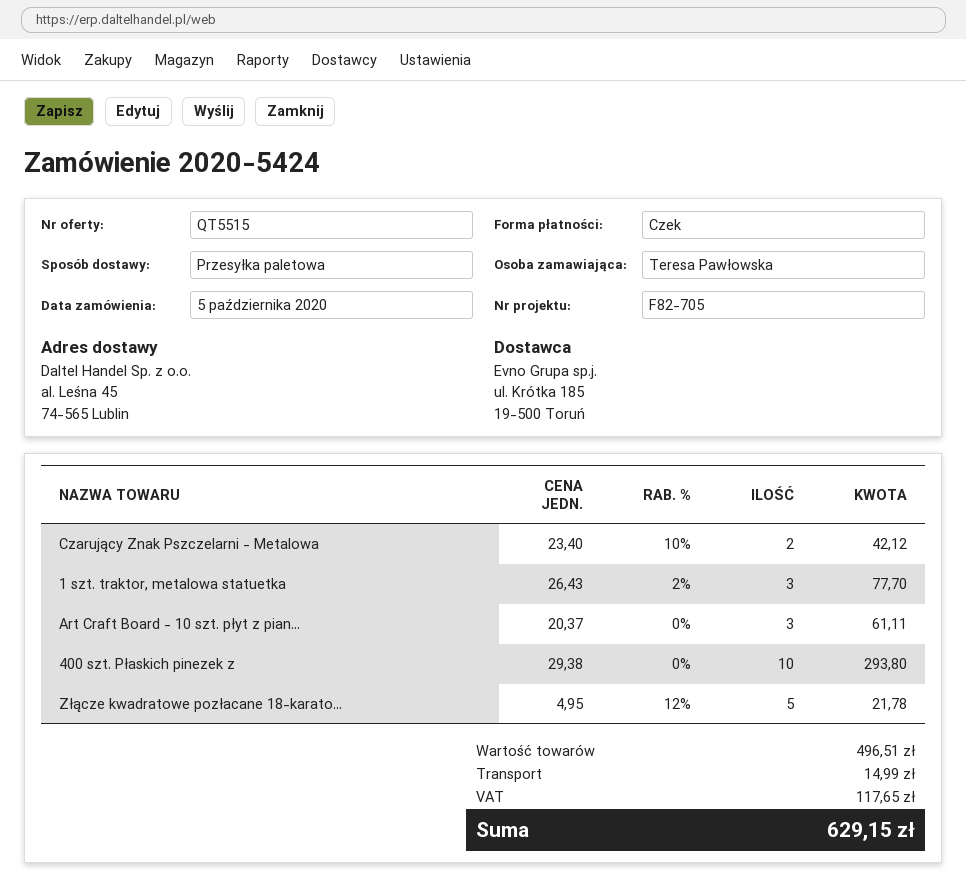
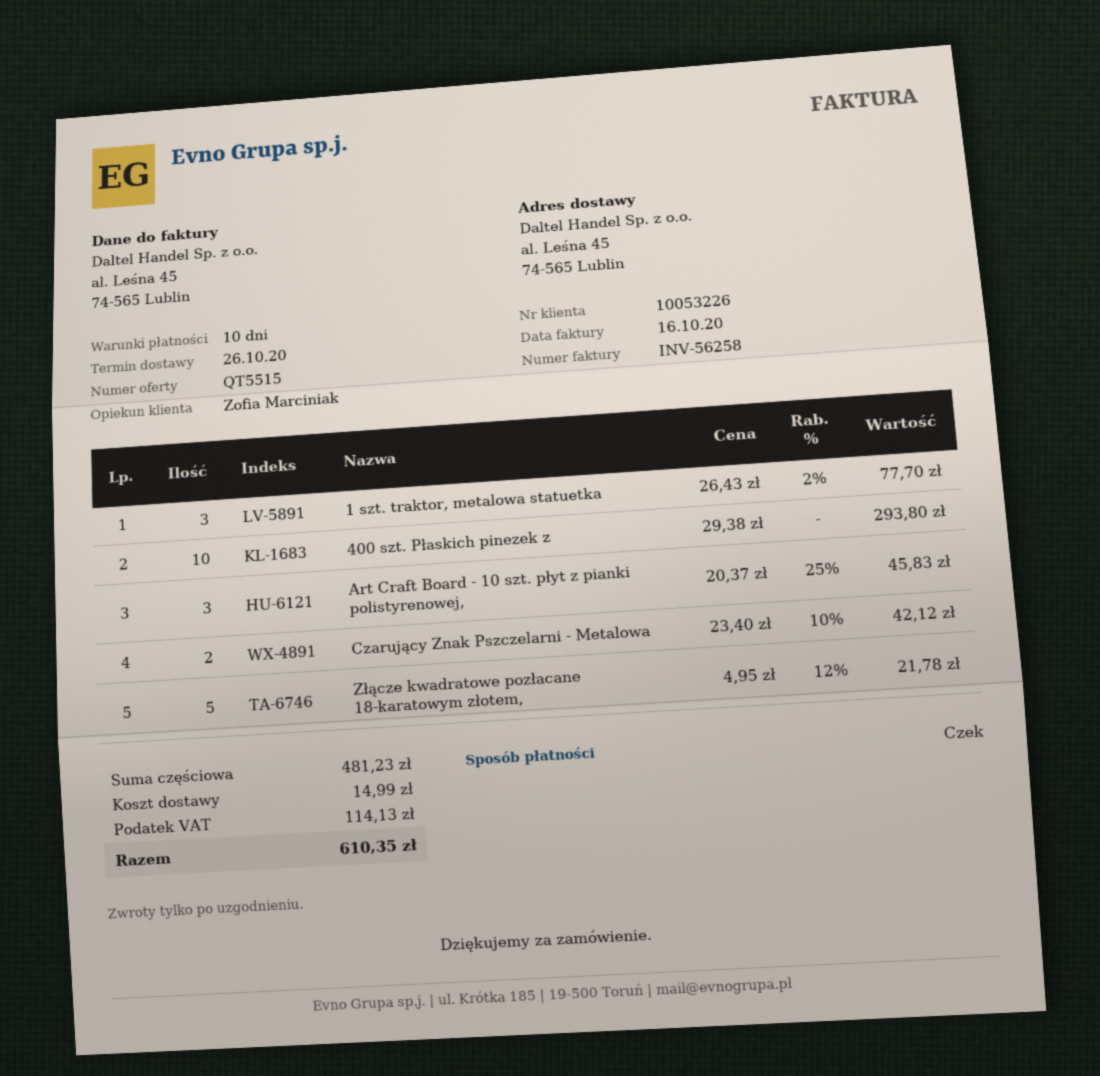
Art Craft Board - 10 szt. płyt z pian...: 3 x 20.37 = 61.11 -> 3 x 20.37 - 25% = 45.83
subtotal: 496.51 -> 481.23
tax: 117.65 -> 114.13
total: 629.15 -> 610.35

